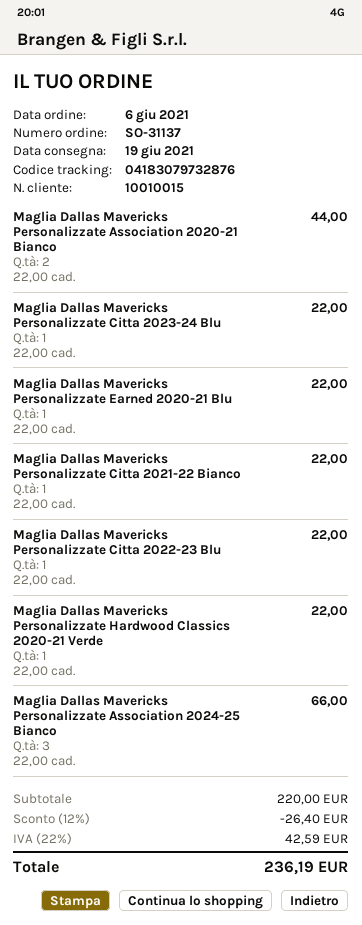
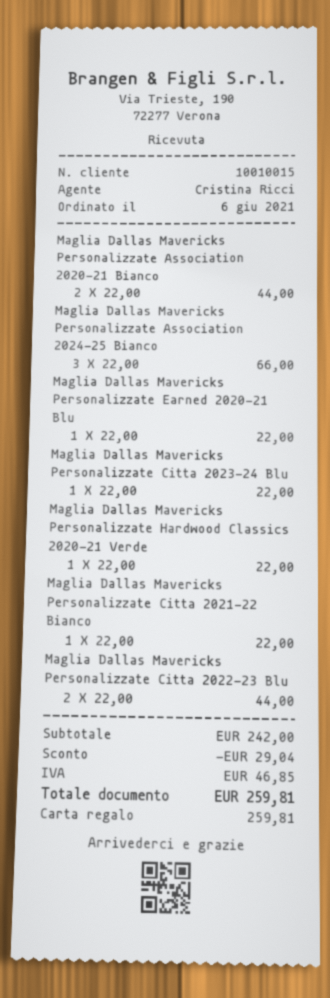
Maglia Dallas Mavericks Personalizzate Citta 2022-23 Blu: 1 x 22.00 = 22.00 -> 2 x 22.00 = 44.00
subtotal: 220.00 -> 242.00
discount: 26.40 -> 29.04
tax: 42.59 -> 46.85
total: 236.19 -> 259.81

